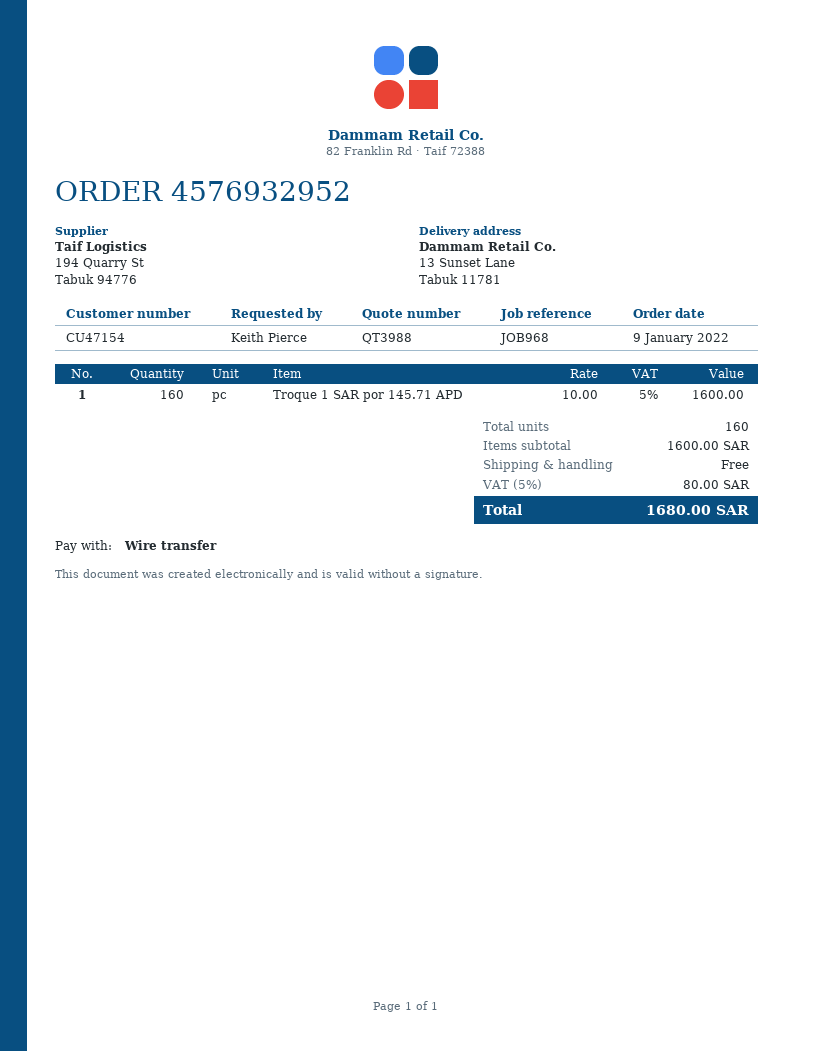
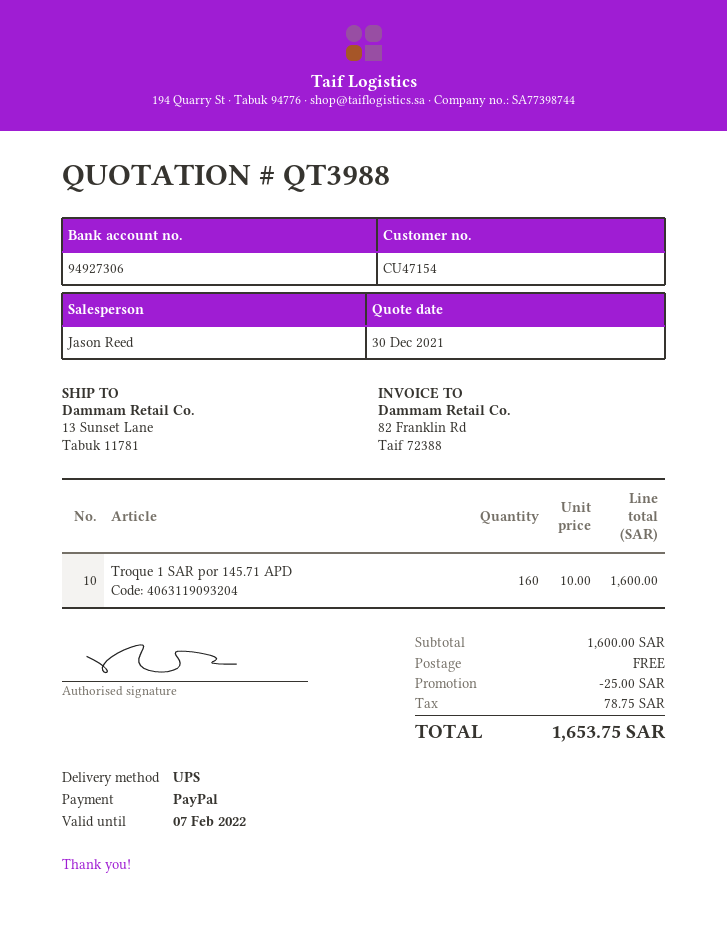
payment method: bank transfer -> PayPal
discount: none -> 25.00
tax: 80.00 -> 78.75
total: 1680.00 -> 1653.75

